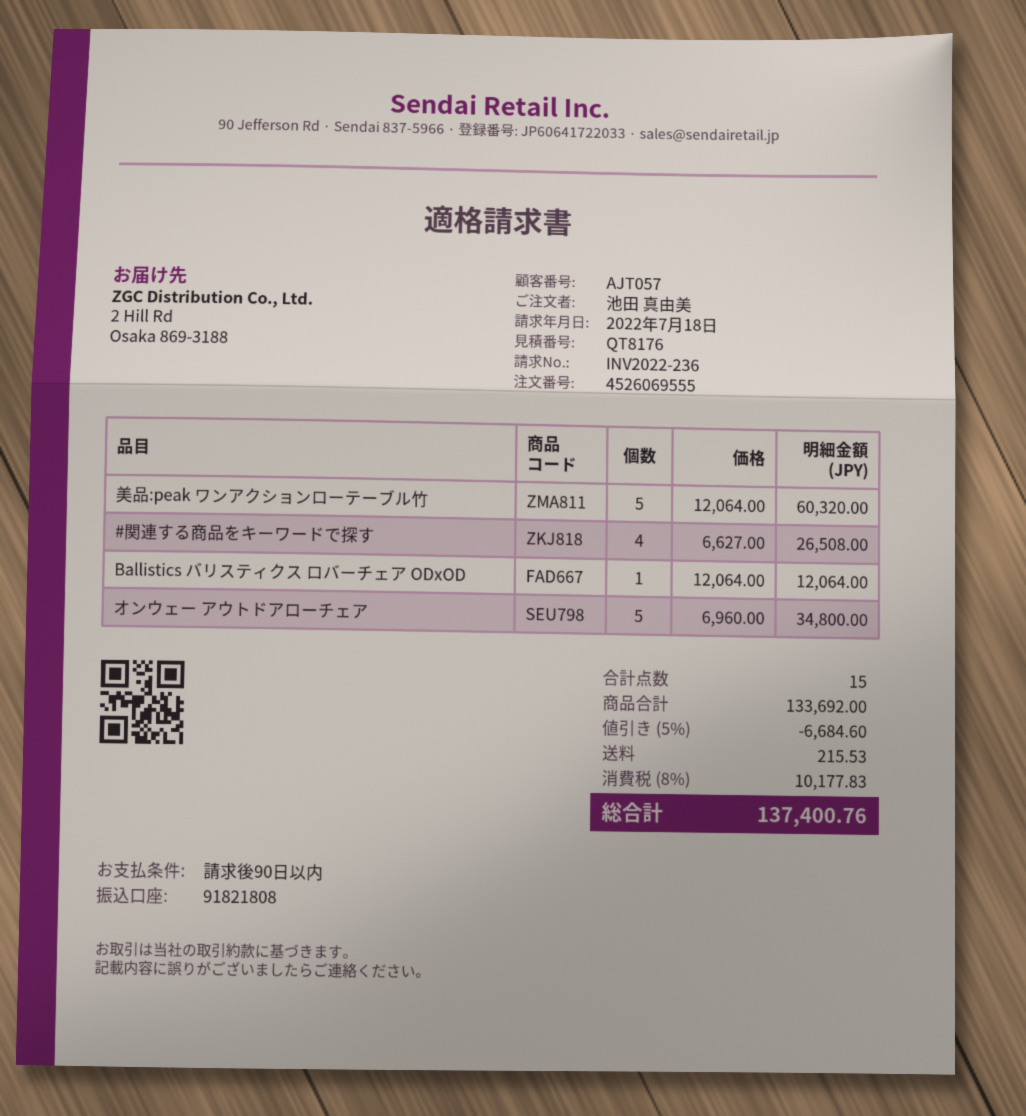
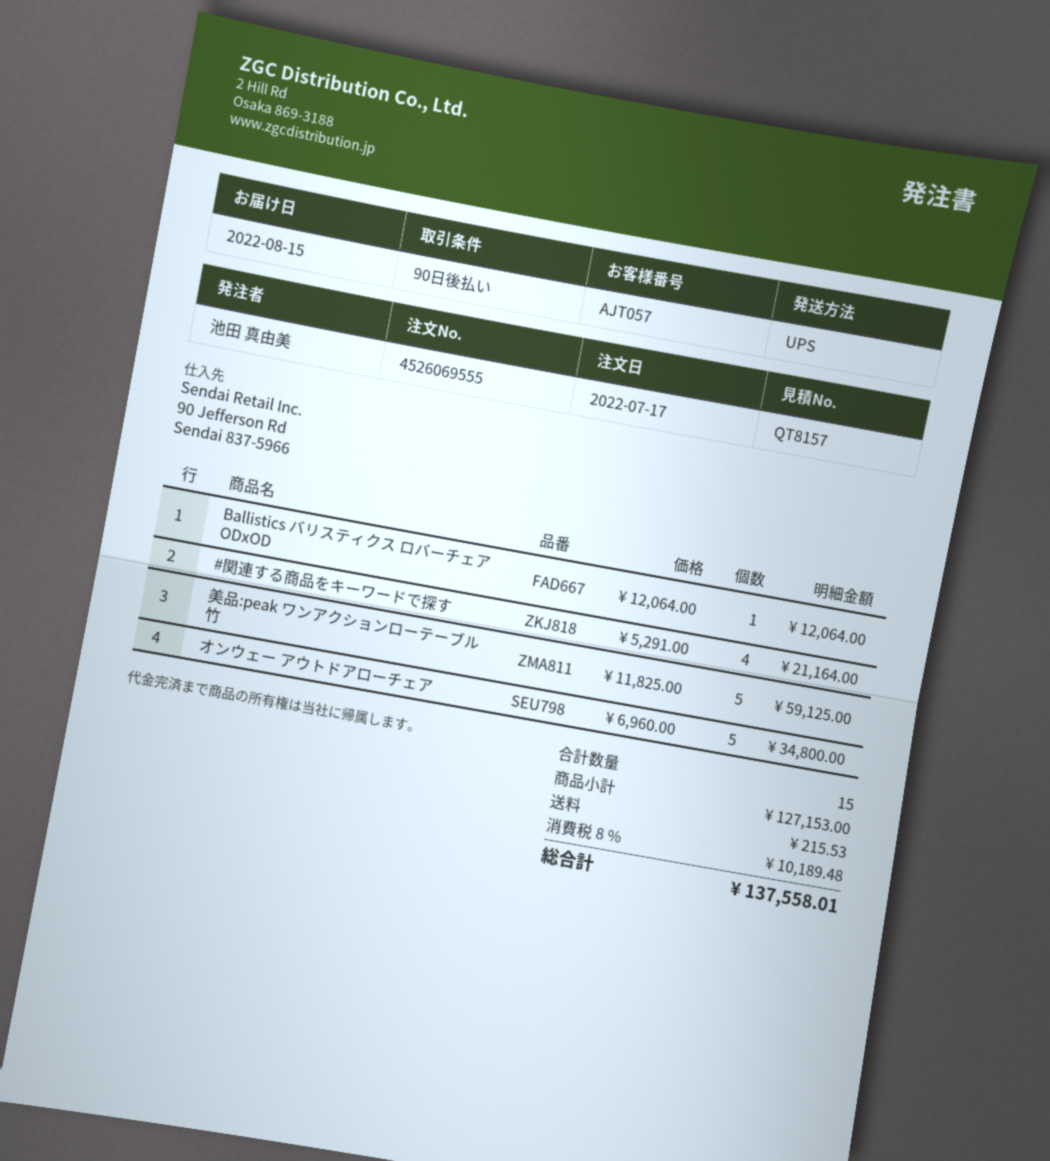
quote number: QT8176 -> QT8157
美品:peak ワンアクションローテーブル竹: 5 x 12064.00 = 60320.00 -> 5 x 11825.00 = 59125.00
#関連する商品をキーワードで探す: 4 x 6627.00 = 26508.00 -> 4 x 5291.00 = 21164.00
subtotal: 133692.00 -> 127153.00
discount: 5% = 6684.60 -> none
tax: 8% = 10177.83 -> 8% = 10189.48
total: 137400.76 -> 137558.01

